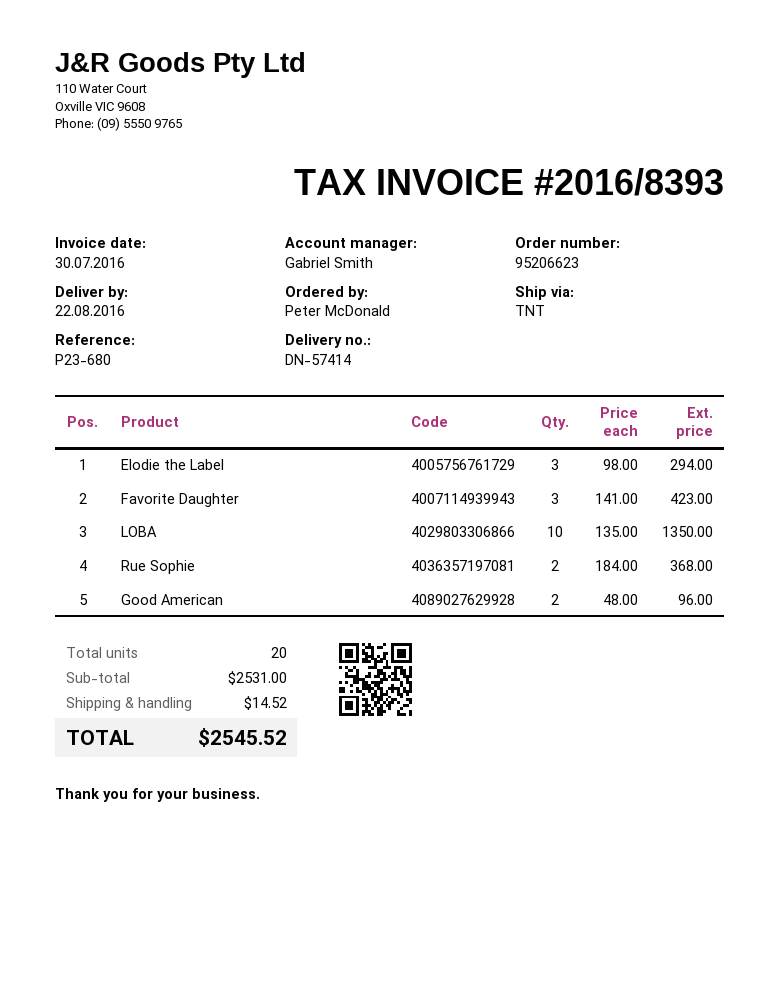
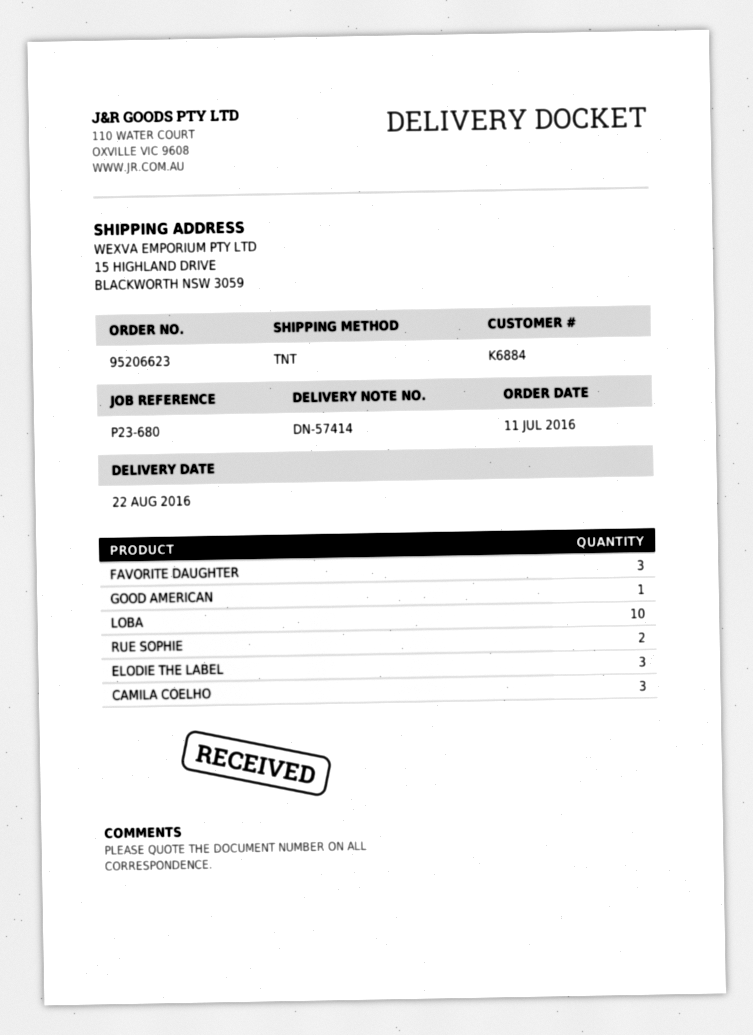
Good American: 2 -> 1
CAMILA COELHO: none -> 3

